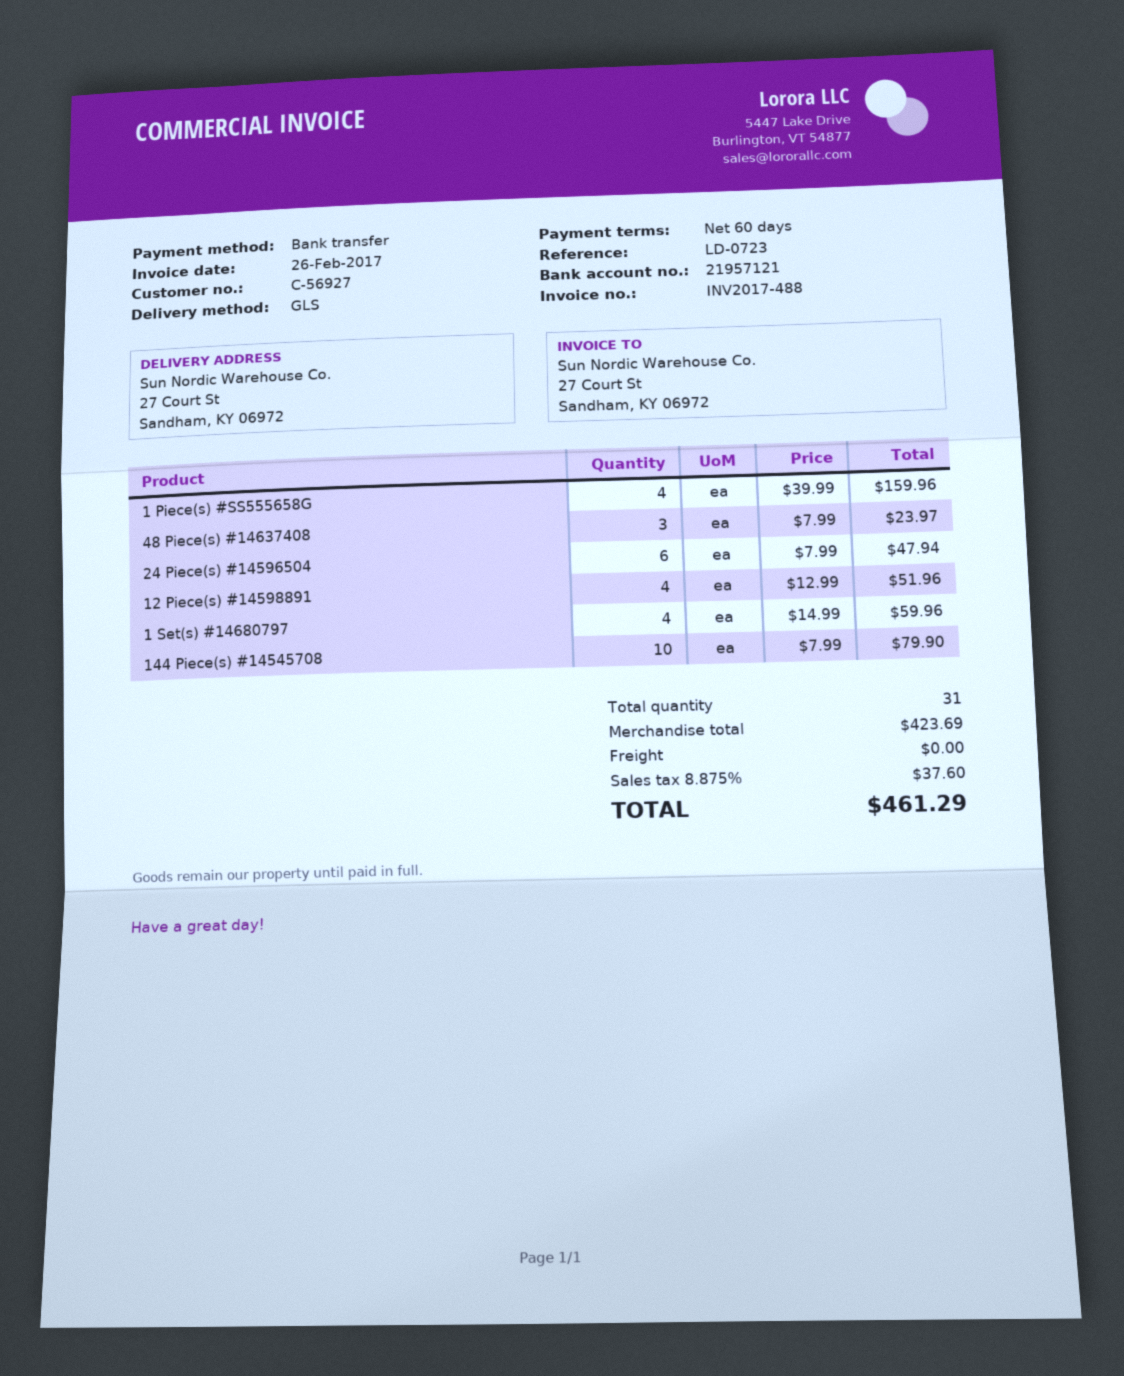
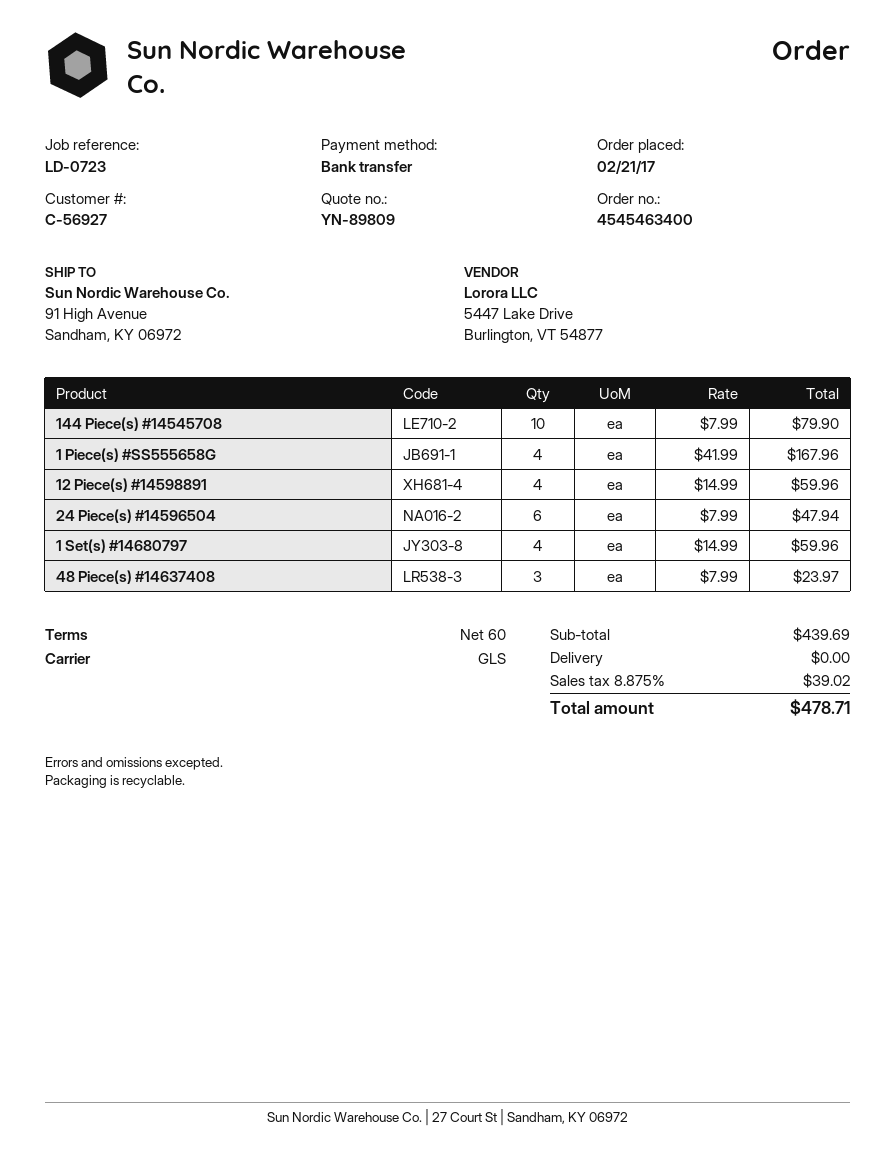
ship to: 27 Court St, Sandham, KY 06972 -> 91 High Avenue, Sandham, KY 06972
1 Piece(s) #SS555658G: 4 x 39.99 = 159.96 -> 4 x 41.99 = 167.96
12 Piece(s) #14598891: 4 x 12.99 = 51.96 -> 4 x 14.99 = 59.96
subtotal: 423.69 -> 439.69
tax: 8.875% = 37.60 -> 8.875% = 39.02
total: 461.29 -> 478.71

